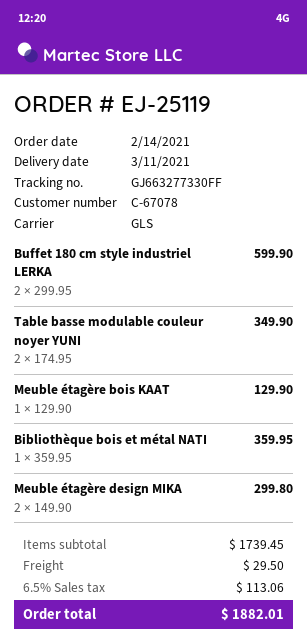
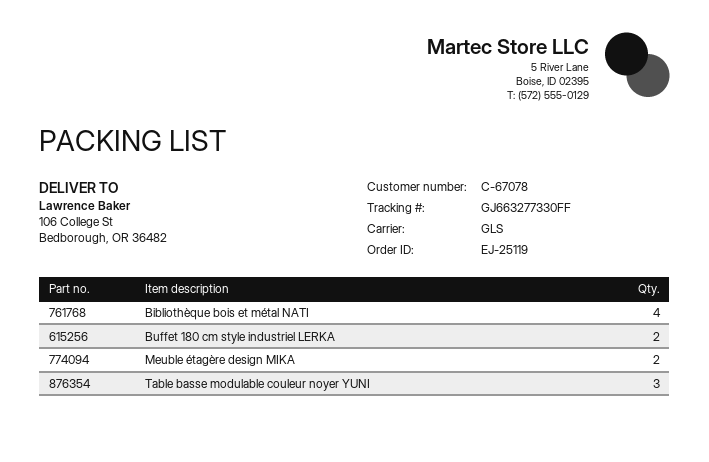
Table basse modulable couleur noyer YUNI: 2 -> 3
Meuble étagère bois KAAT: 1 -> none
Bibliothèque bois et métal NATI: 1 -> 4

